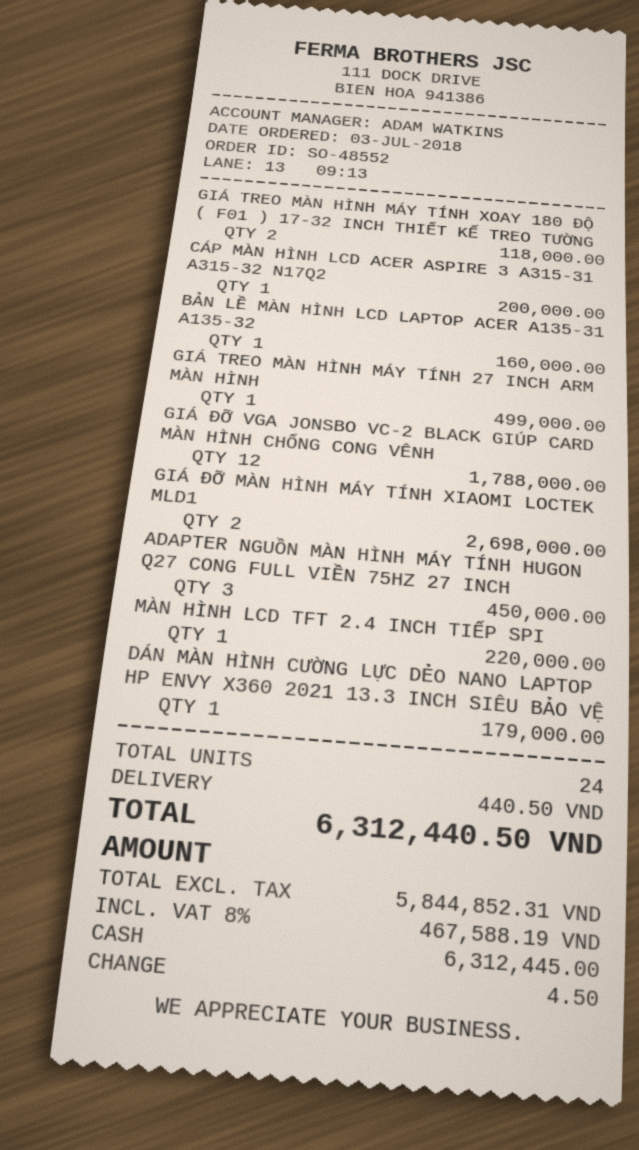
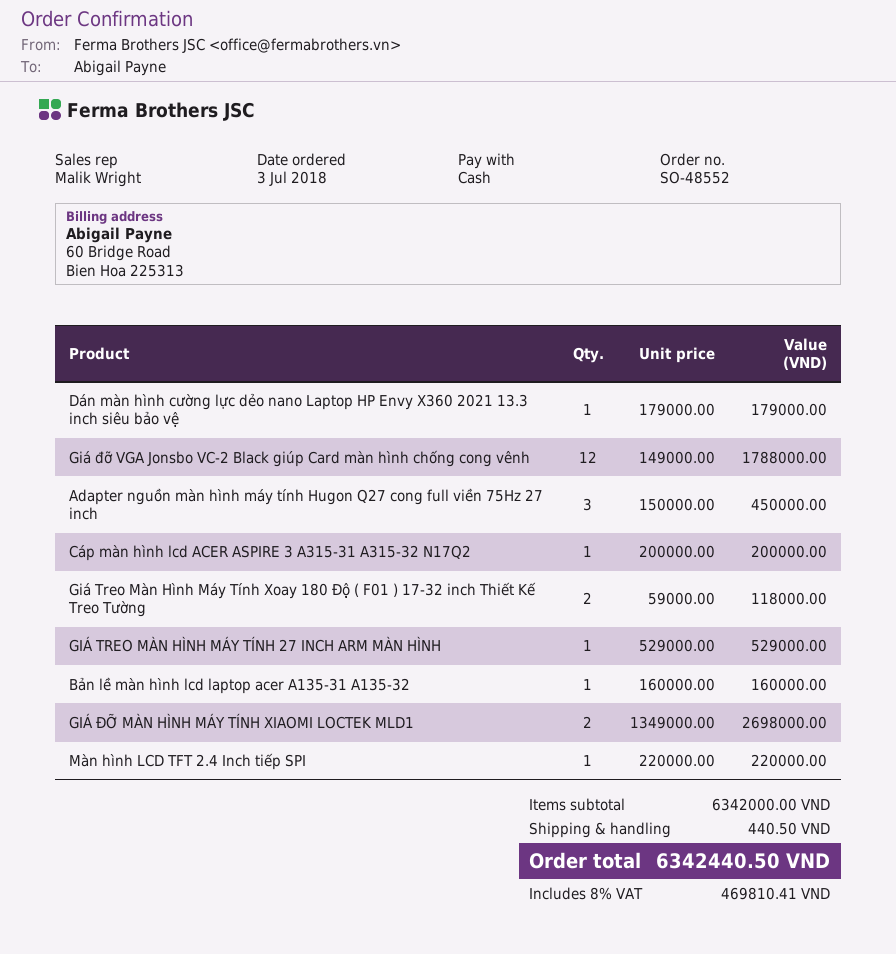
sales rep: ADAM WATKINS -> Malik Wright
GIÁ TREO MÀN HÌNH MÁY TÍNH 27 INCH ARM MÀN HÌNH: 1 for 499000.00 -> 1 for 529000.00
tax: 8% = 467588.19 -> 8% = 469810.41
total: 6312440.50 -> 6342440.50

